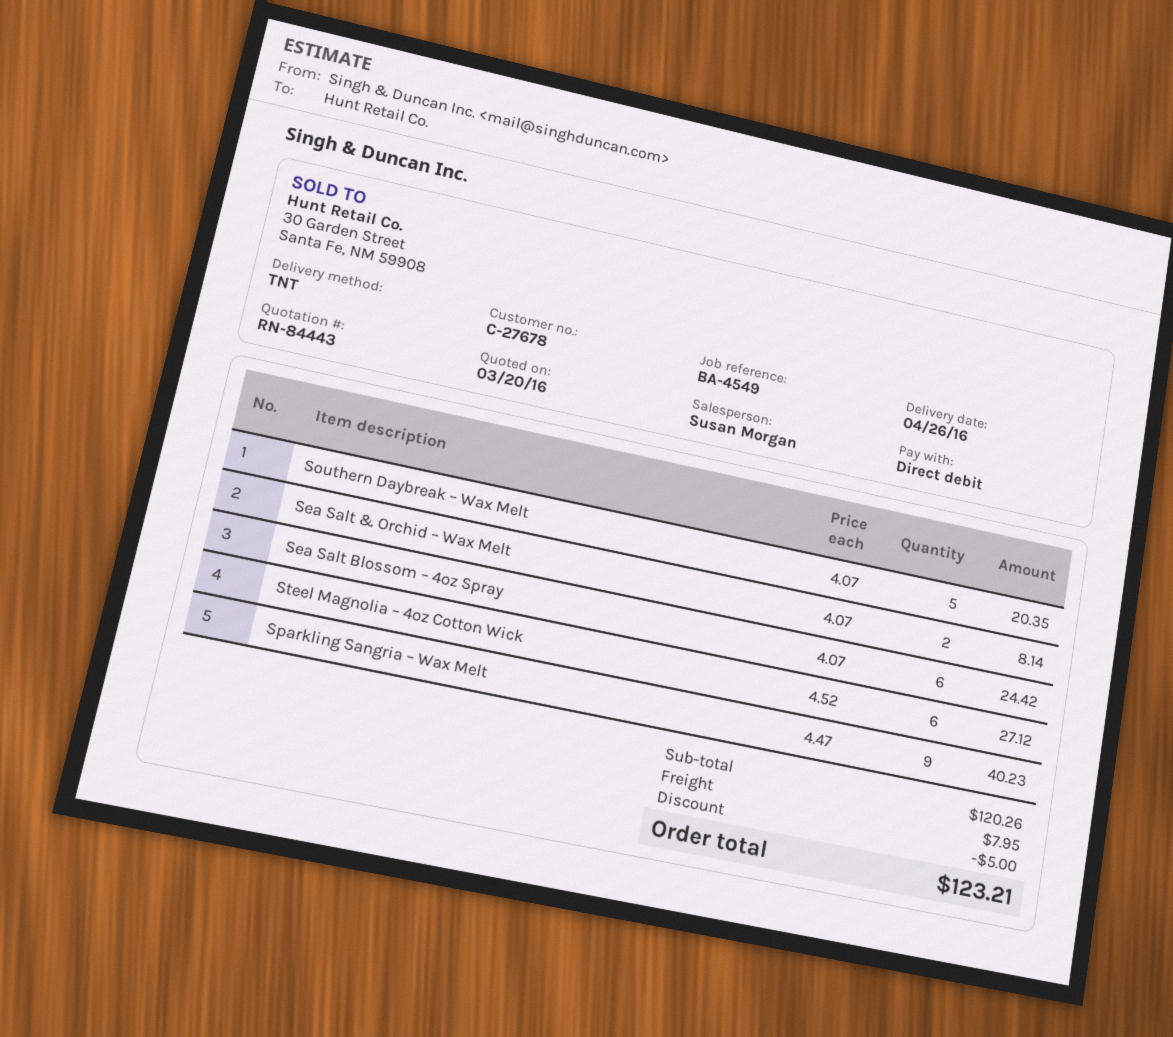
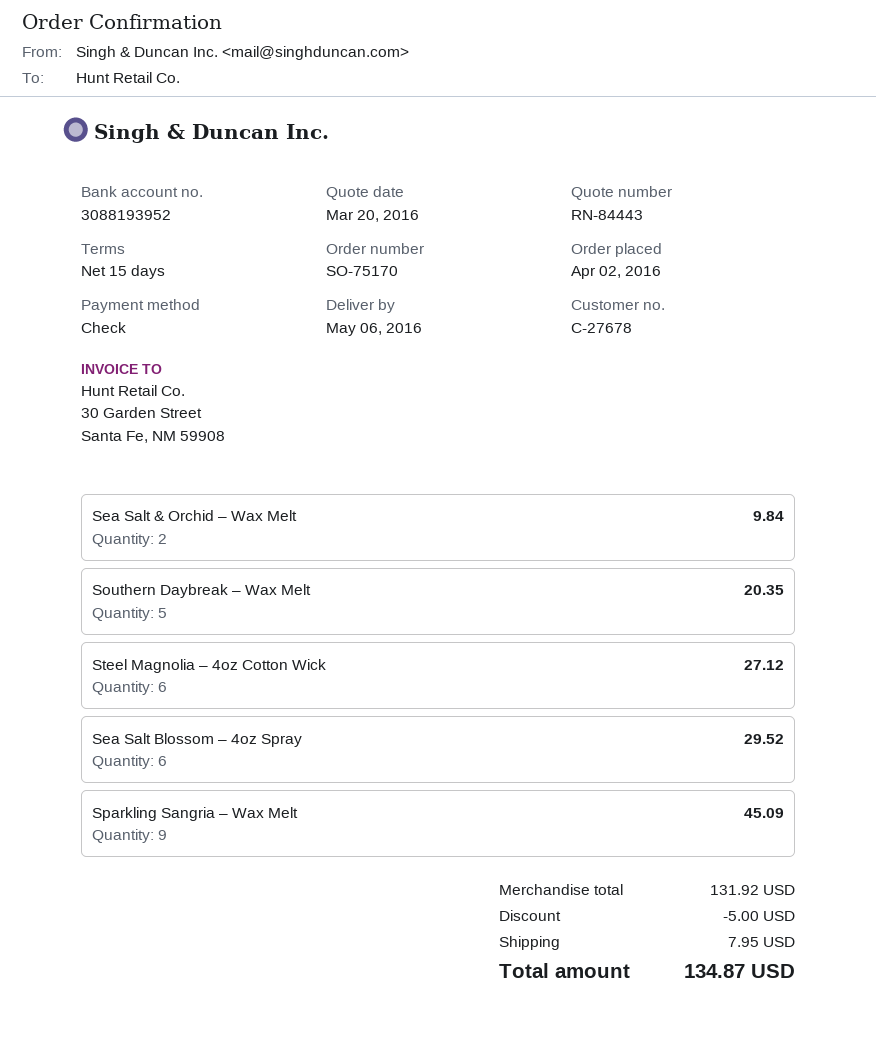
delivery date: 2016-04-26 -> 2016-05-06
payment method: direct debit -> cheque
Sea Salt & Orchid – Wax Melt: 2 for 8.14 -> 2 for 9.84
Sea Salt Blossom – 4oz Spray: 6 for 24.42 -> 6 for 29.52
Sparkling Sangria – Wax Melt: 9 for 40.23 -> 9 for 45.09
subtotal: 120.26 -> 131.92
total: 123.21 -> 134.87

